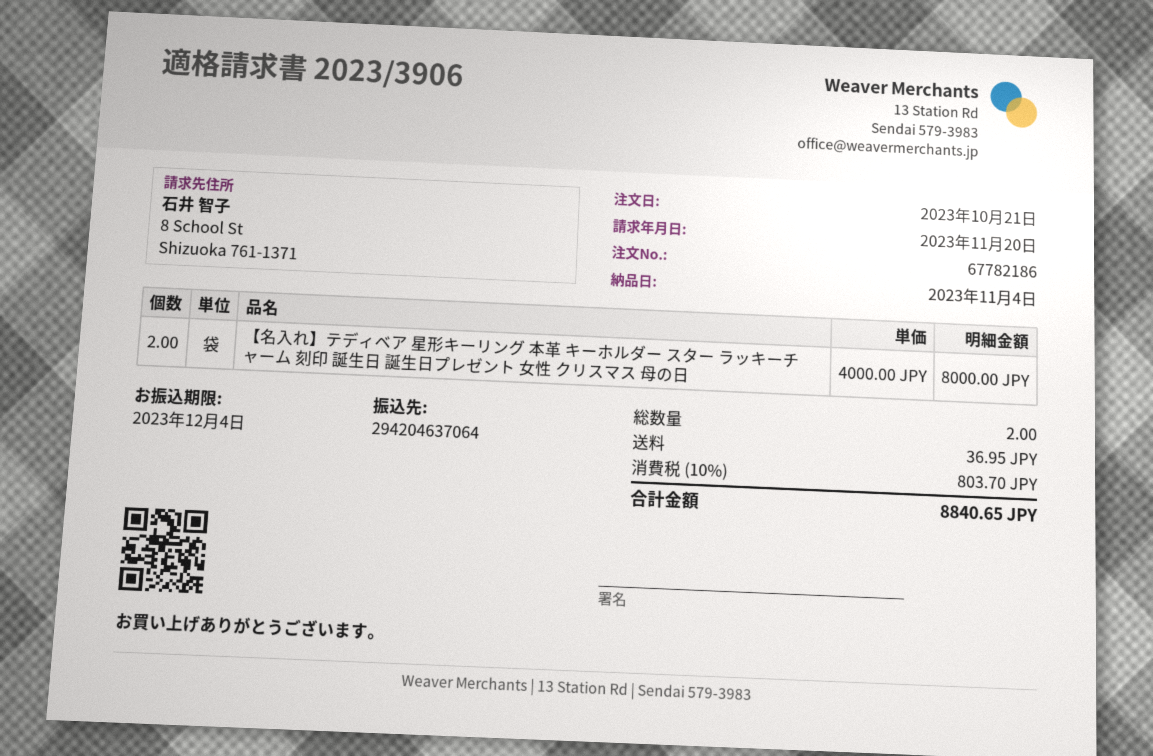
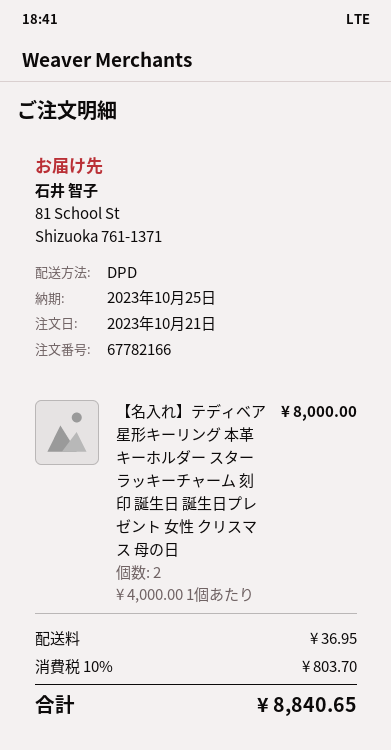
order number: 67782186 -> 67782166
delivery date: 2023-11-04 -> 2023-10-25

